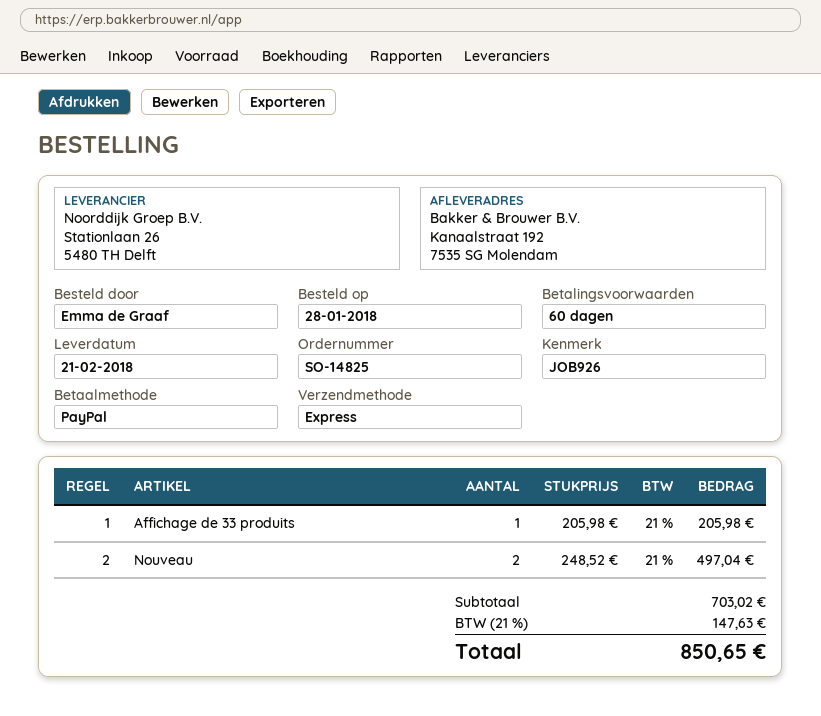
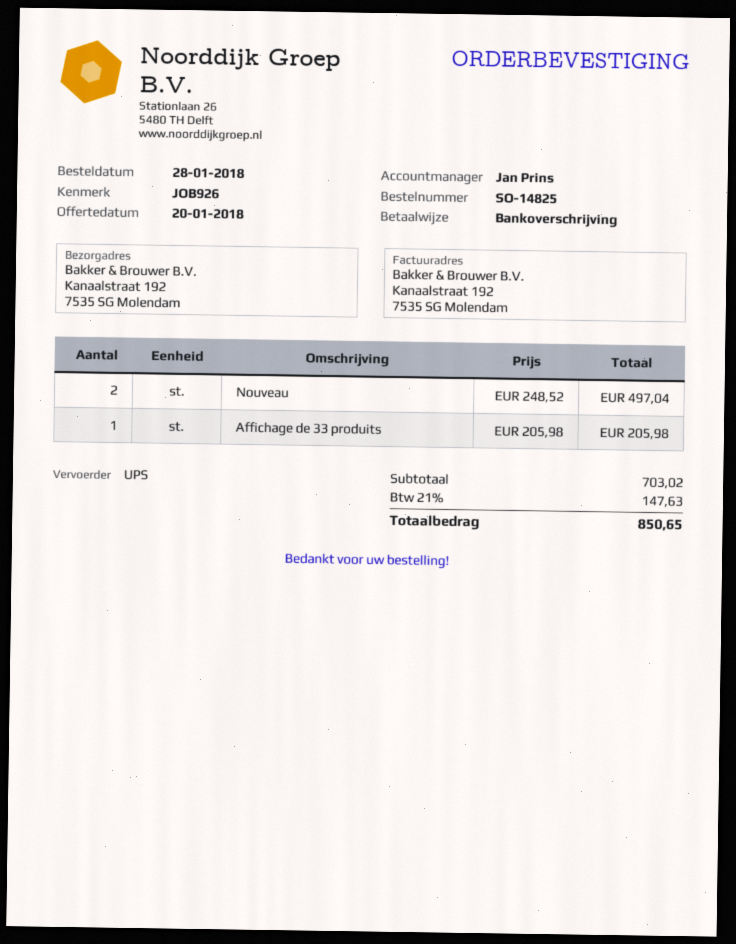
payment method: PayPal -> bank transfer
shipping method: express -> UPS

